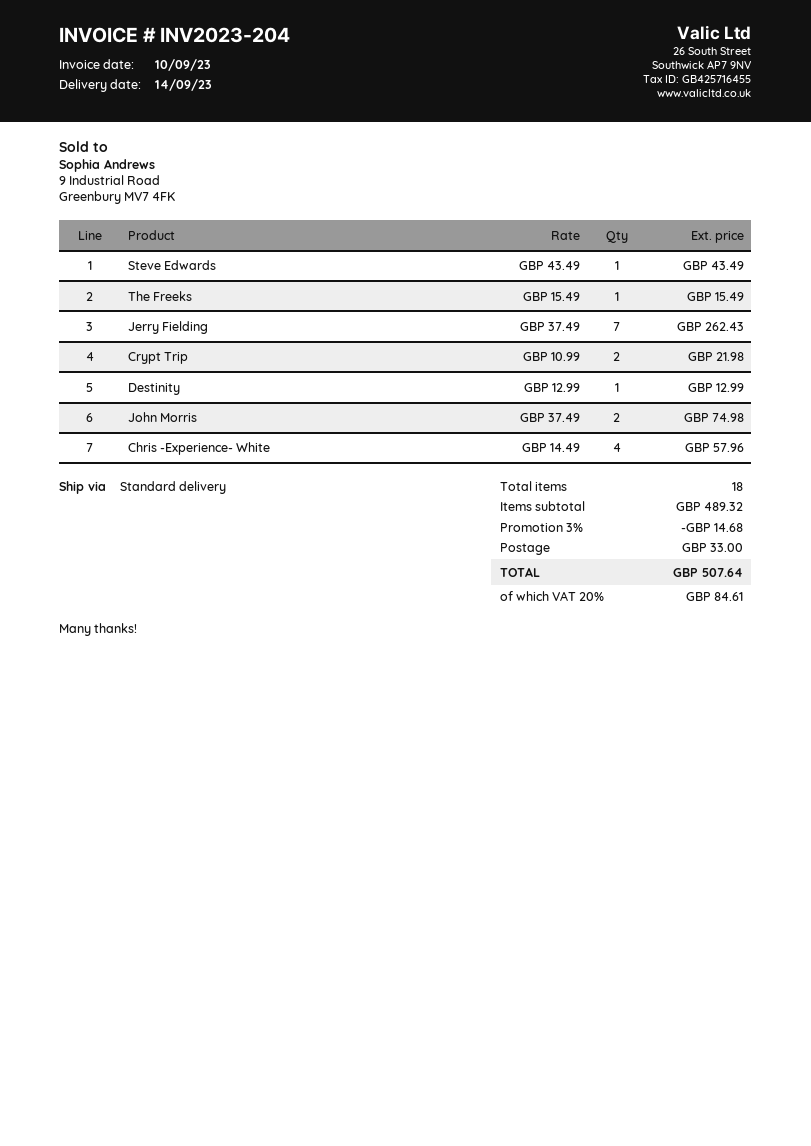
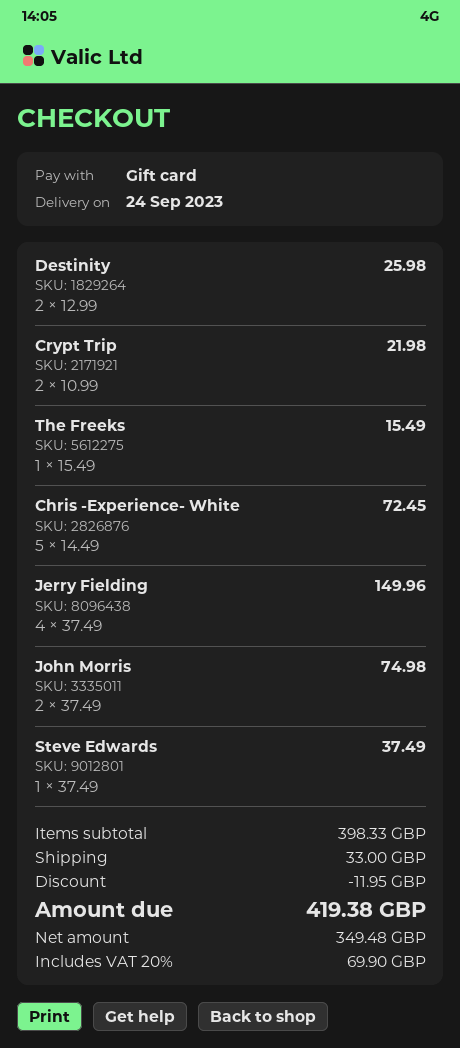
delivery date: 2023-09-14 -> 2023-09-24
Steve Edwards: 1 x 43.49 = 43.49 -> 1 x 37.49 = 37.49
Jerry Fielding: 7 x 37.49 = 262.43 -> 4 x 37.49 = 149.96
Destinity: 1 x 12.99 = 12.99 -> 2 x 12.99 = 25.98
Chris -Experience- White: 4 x 14.49 = 57.96 -> 5 x 14.49 = 72.45
subtotal: 489.32 -> 398.33
discount: 14.68 -> 11.95
tax: 20% = 84.61 -> 20% = 69.90
total: 507.64 -> 419.38

